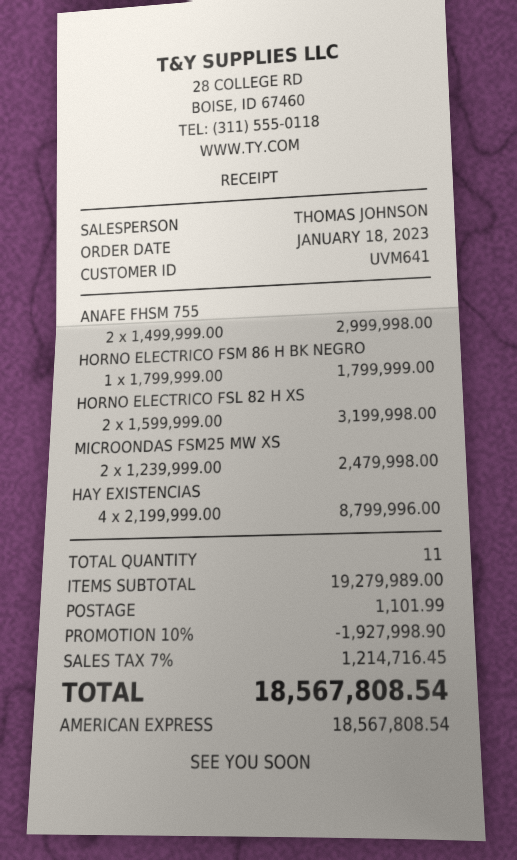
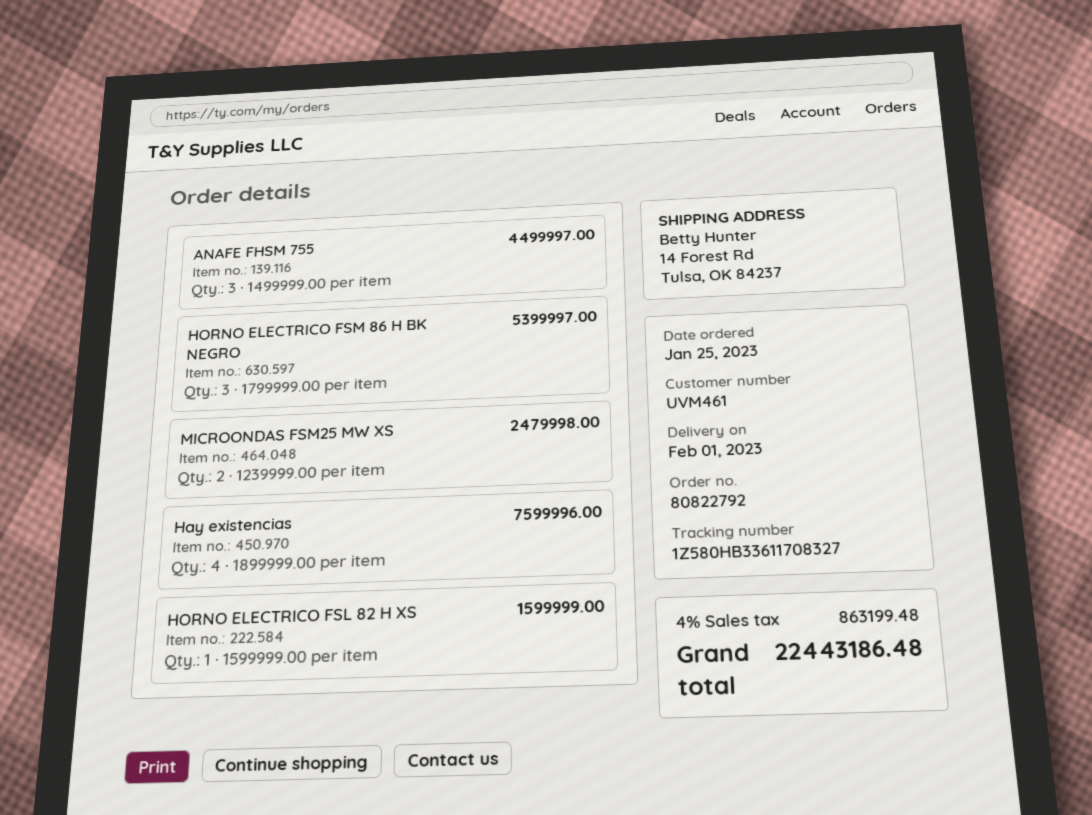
order date: 2023-01-18 -> 2023-01-25
customer number: UVM641 -> UVM461
ANAFE FHSM 755: 2 x 1499999.00 = 2999998.00 -> 3 x 1499999.00 = 4499997.00
HORNO ELECTRICO FSM 86 H BK NEGRO: 1 x 1799999.00 = 1799999.00 -> 3 x 1799999.00 = 5399997.00
HORNO ELECTRICO FSL 82 H XS: 2 x 1599999.00 = 3199998.00 -> 1 x 1599999.00 = 1599999.00
HAY EXISTENCIAS: 4 x 2199999.00 = 8799996.00 -> 4 x 1899999.00 = 7599996.00
discount: 10% = 1927998.90 -> none
shipping: 1101.99 -> none
tax: 7% = 1214716.45 -> 4% = 863199.48
total: 18567808.54 -> 22443186.48

